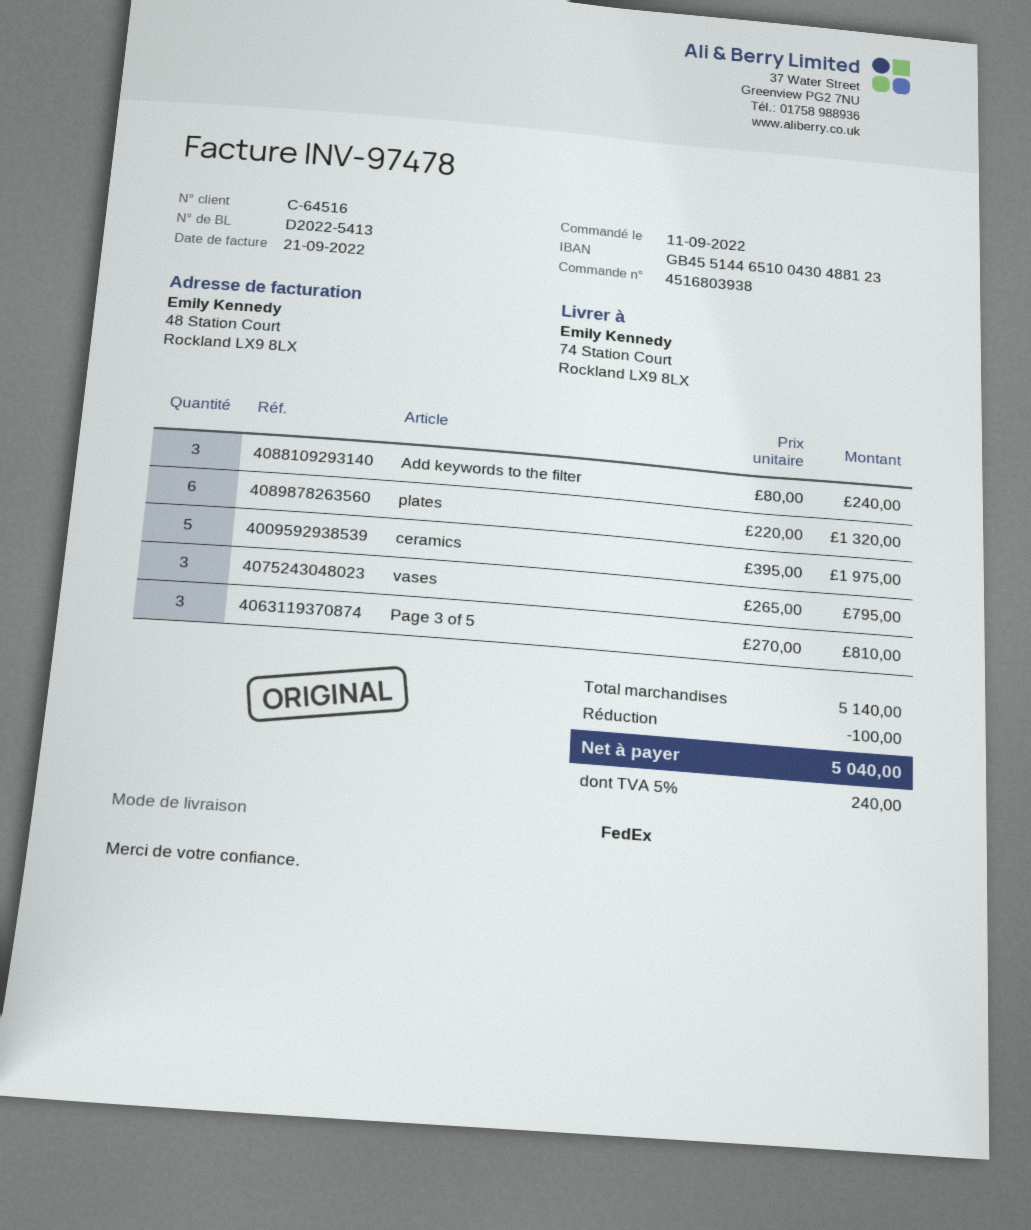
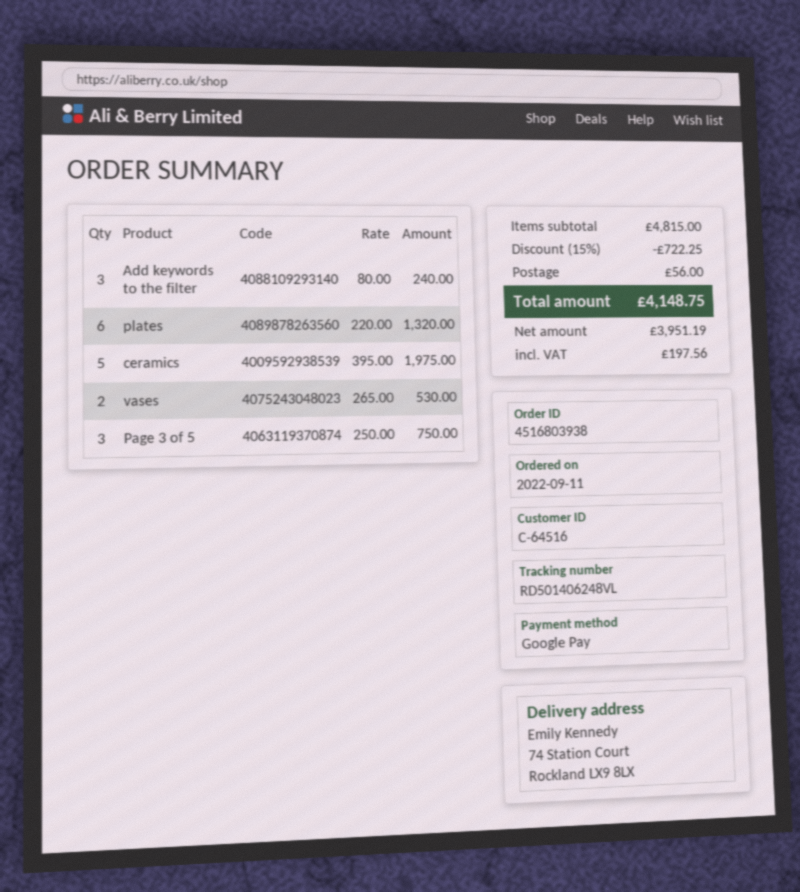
vases: 3 x 265.00 = 795.00 -> 2 x 265.00 = 530.00
Page 3 of 5: 3 x 270.00 = 810.00 -> 3 x 250.00 = 750.00
subtotal: 5140.00 -> 4815.00
discount: 100.00 -> 722.25
shipping: none -> 56.00
tax: 240.00 -> 197.56
total: 5040.00 -> 4148.75

